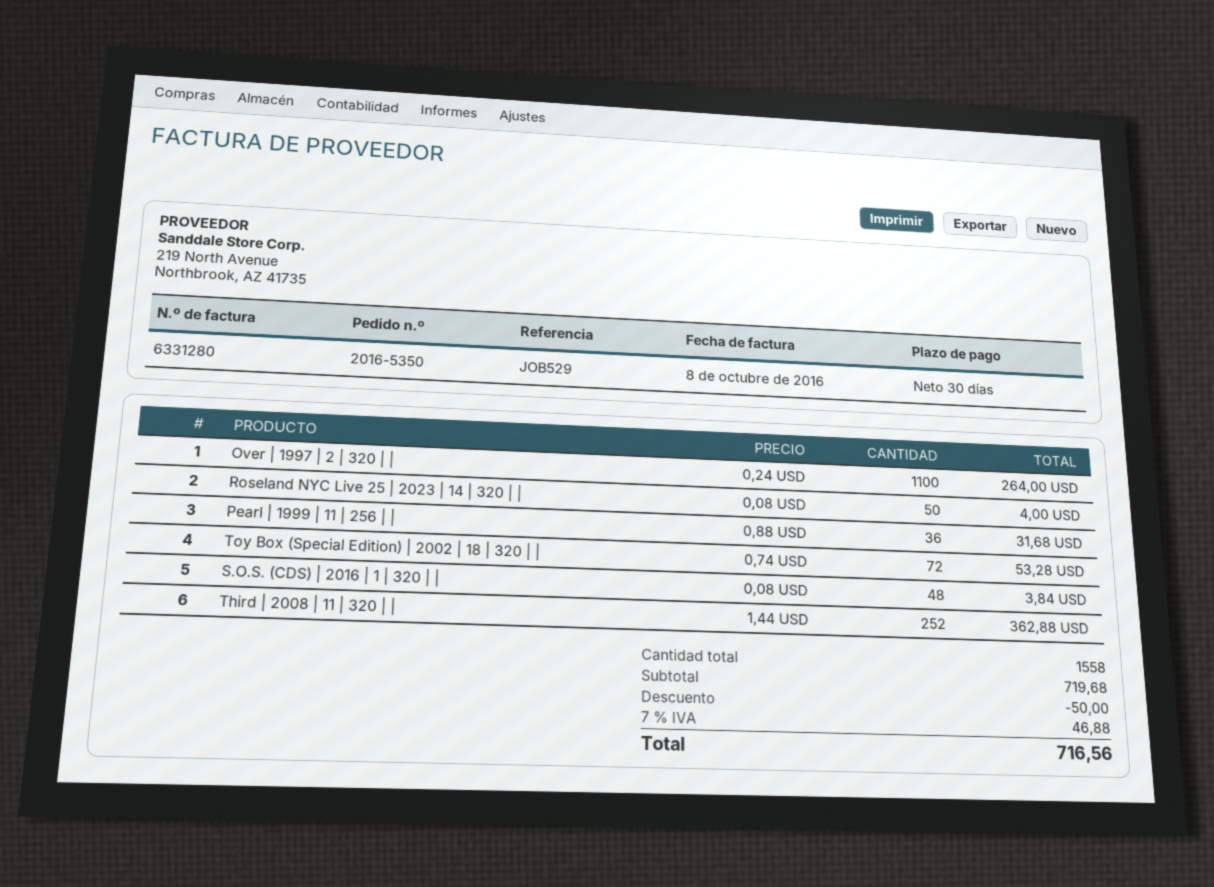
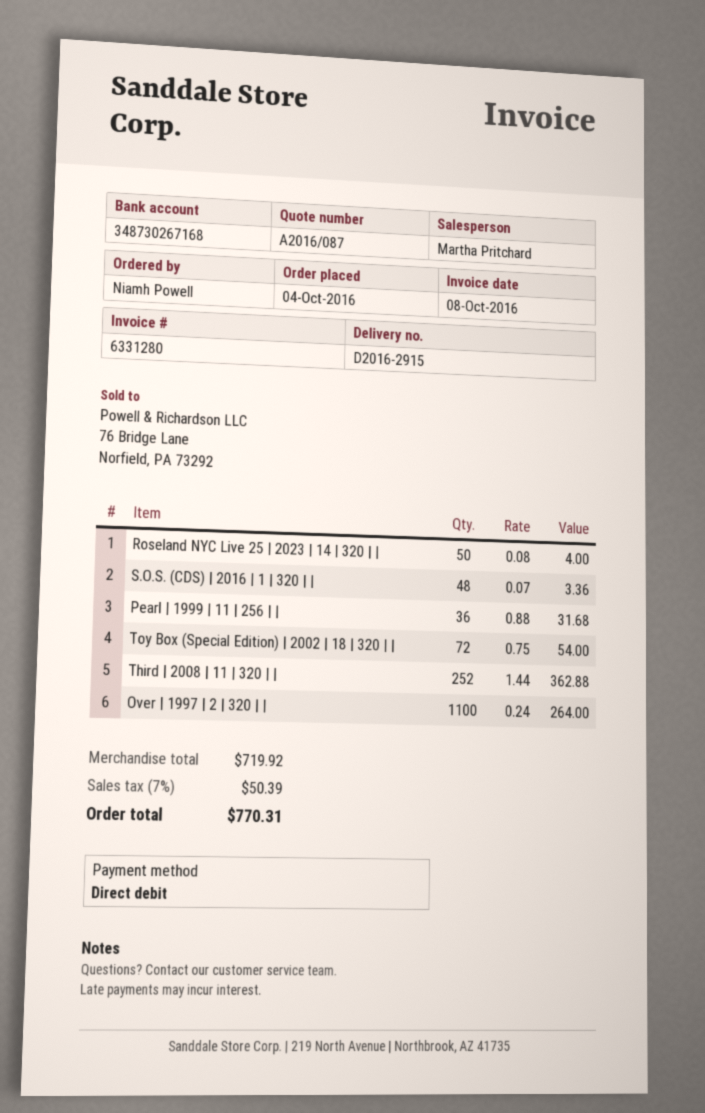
Toy Box (Special Edition) | 2002 | 18 | 320 | |: 72 x 0.74 = 53.28 -> 72 x 0.75 = 54.00
S.O.S. (CDS) | 2016 | 1 | 320 | |: 48 x 0.08 = 3.84 -> 48 x 0.07 = 3.36
subtotal: 719.68 -> 719.92
discount: 50.00 -> none
tax: 7% = 46.88 -> 7% = 50.39
total: 716.56 -> 770.31

